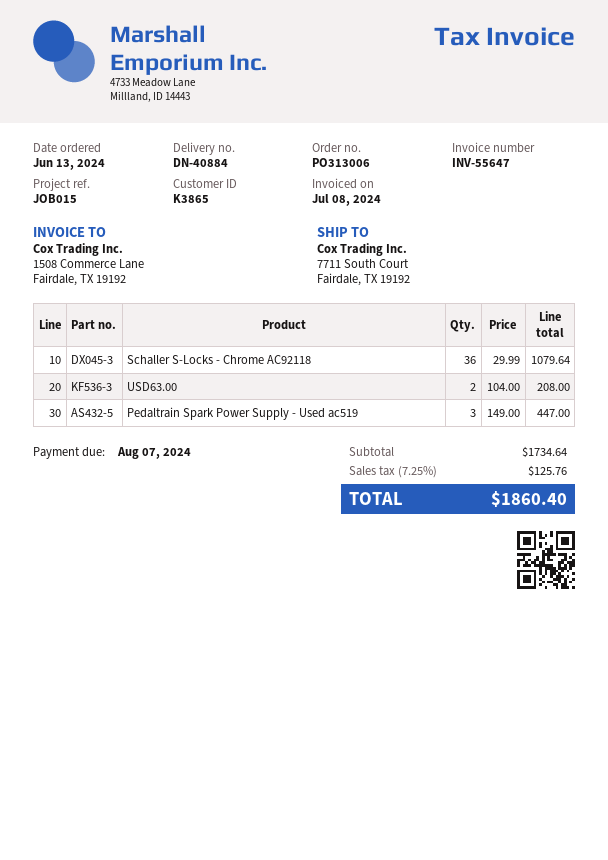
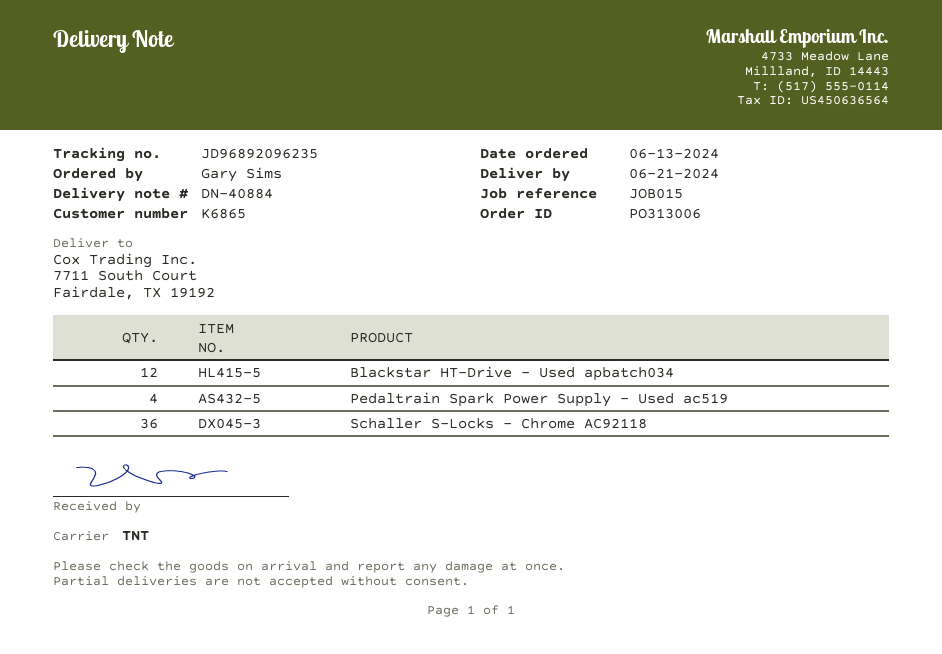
customer number: K3865 -> K6865
USD63.00: 2 -> none
Pedaltrain Spark Power Supply - Used ac519: 3 -> 4
Blackstar HT-Drive - Used apbatch034: none -> 12

